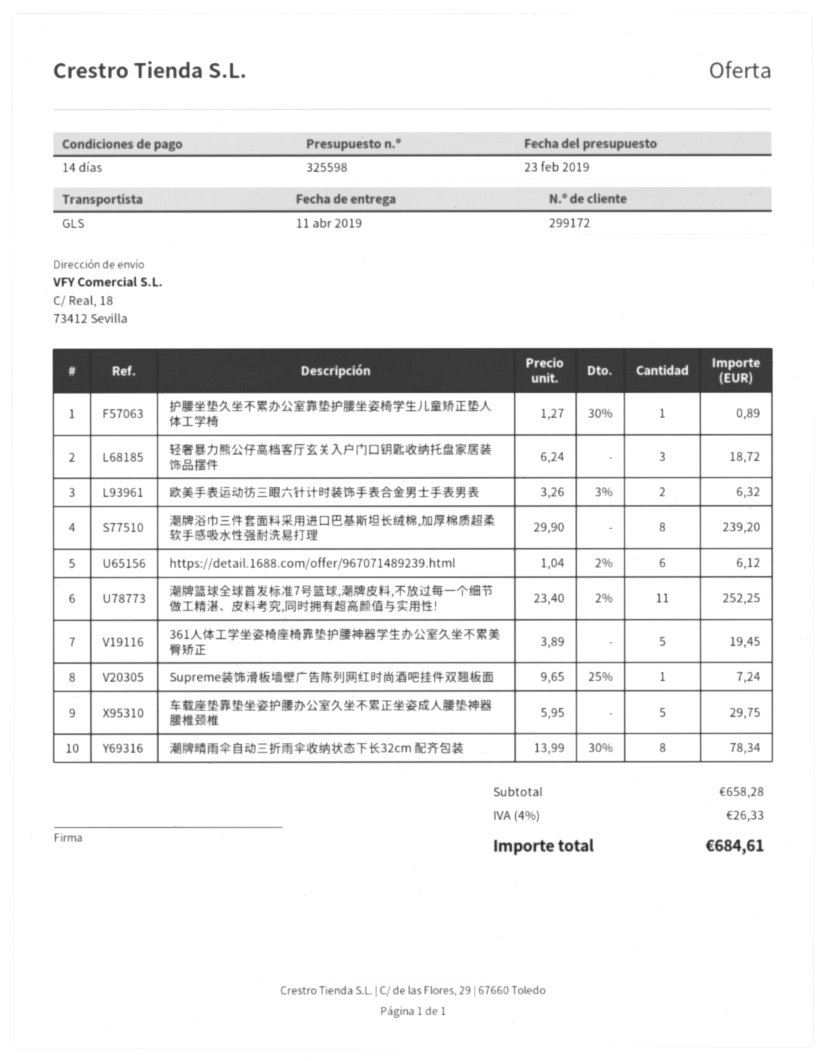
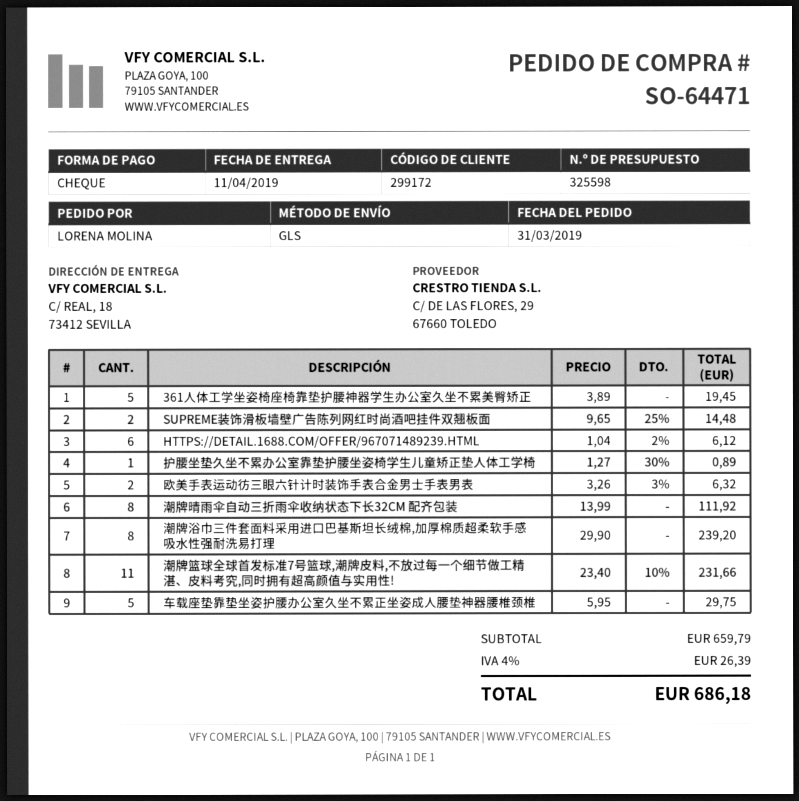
轻奢暴力熊公仔高档客厅玄关入户门口钥匙收纳托盘家居装饰品摆件: 3 x 6.24 = 18.72 -> none
潮牌篮球全球首发标准7号篮球,潮牌皮料,不放过每一个细节做工精湛、皮料考究,同时拥有超高颜值与实用性!: 11 x 23.40 - 2% = 252.25 -> 11 x 23.40 - 10% = 231.66
Supreme装饰滑板墙壁广告陈列网红时尚酒吧挂件双翘板面: 1 x 9.65 - 25% = 7.24 -> 2 x 9.65 - 25% = 14.48
潮牌晴雨伞自动三折雨伞收纳状态下长32cm 配齐包装: 8 x 13.99 - 30% = 78.34 -> 8 x 13.99 = 111.92
subtotal: 658.28 -> 659.79
tax: 4% = 26.33 -> 4% = 26.39
total: 684.61 -> 686.18

